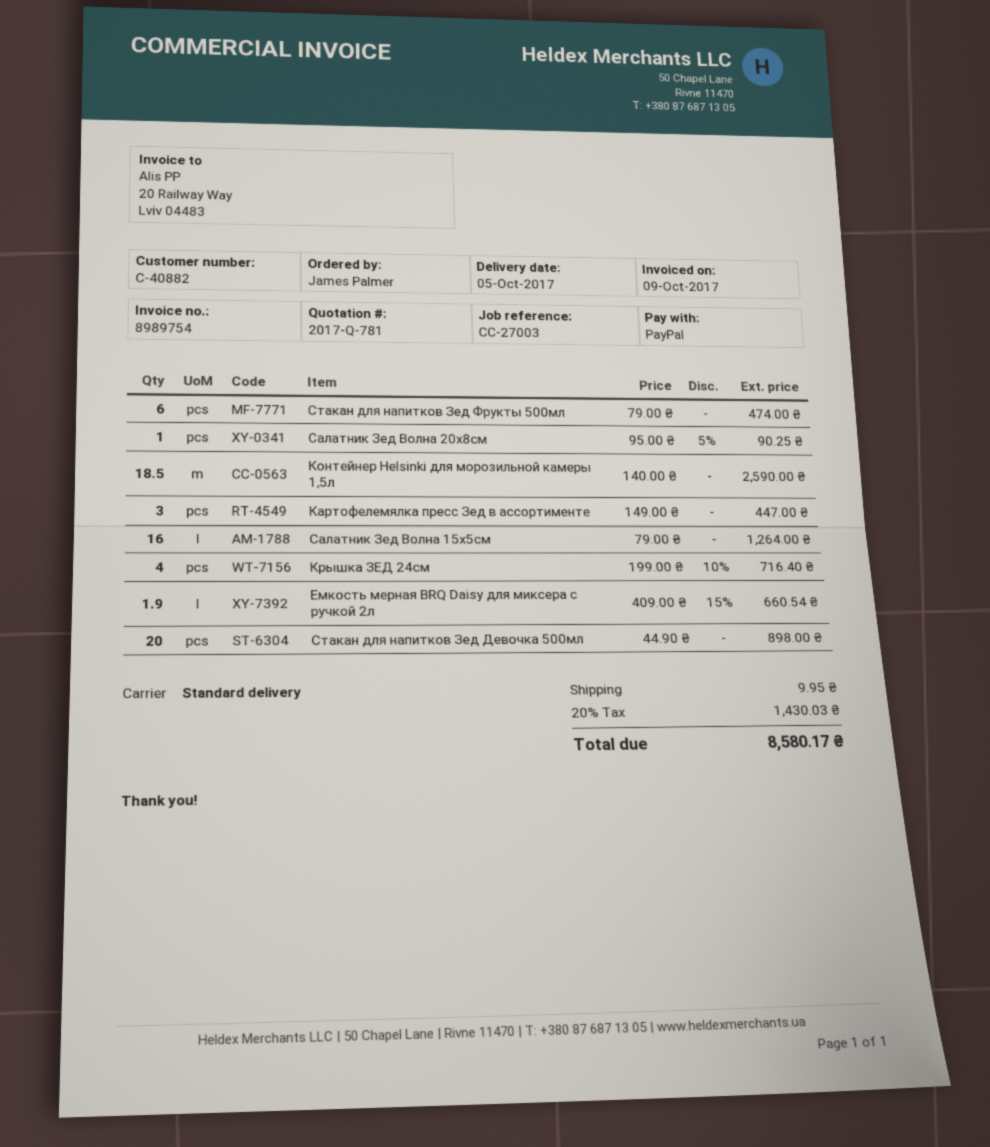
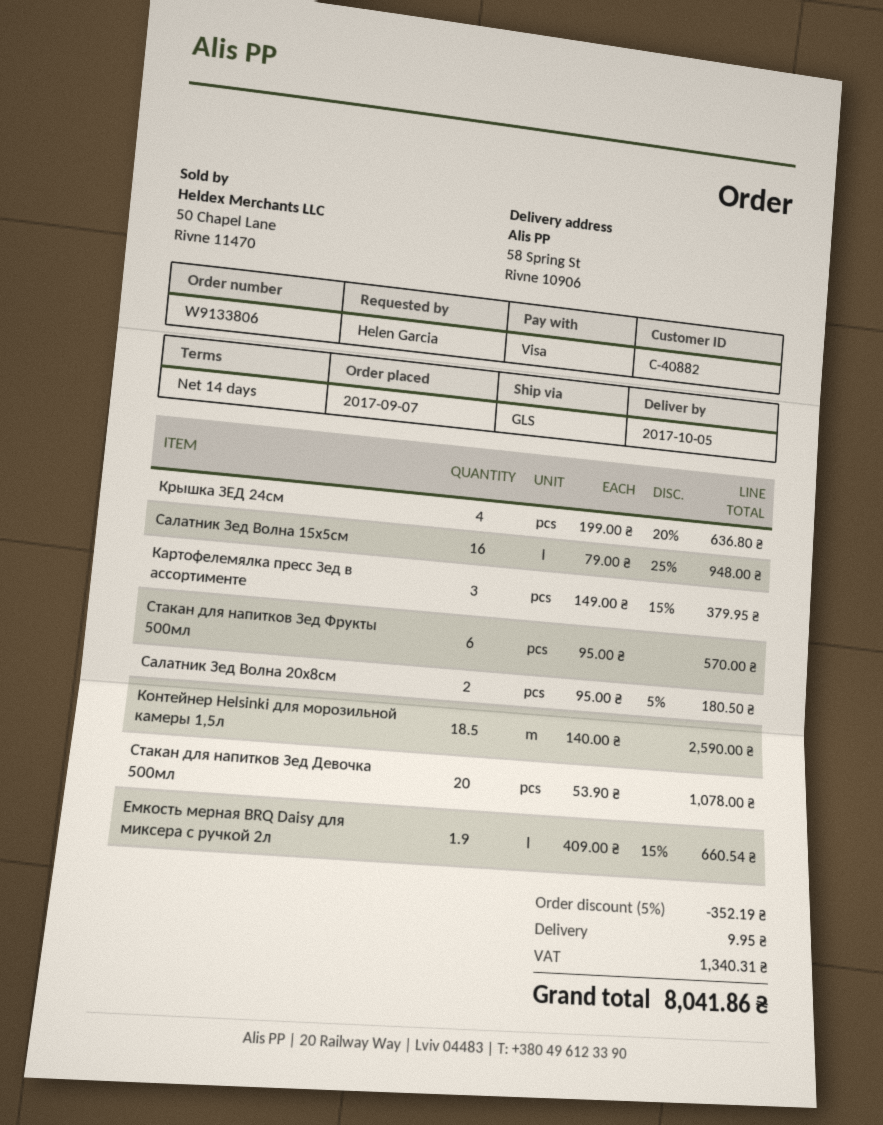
ordered by: James Palmer -> Helen Garcia
payment method: PayPal -> Visa
shipping method: standard -> GLS
Стакан для напитков Зед Фрукты 500мл: 6 x 79.00 = 474.00 -> 6 x 95.00 = 570.00
Салатник Зед Волна 20х8см: 1 x 95.00 - 5% = 90.25 -> 2 x 95.00 - 5% = 180.50
Картофелемялка пресс Зед в ассортименте: 3 x 149.00 = 447.00 -> 3 x 149.00 - 15% = 379.95
Салатник Зед Волна 15х5см: 16 x 79.00 = 1264.00 -> 16 x 79.00 - 25% = 948.00
Крышка ЗЕД 24см: 4 x 199.00 - 10% = 716.40 -> 4 x 199.00 - 20% = 636.80
Стакан для напитков Зед Девочка 500мл: 20 x 44.90 = 898.00 -> 20 x 53.90 = 1078.00
discount: none -> 5% = 352.19
tax: 1430.03 -> 1340.31
total: 8580.17 -> 8041.86

